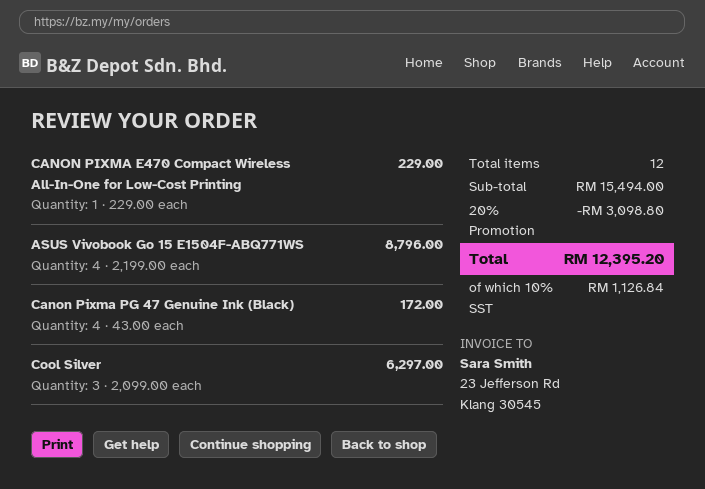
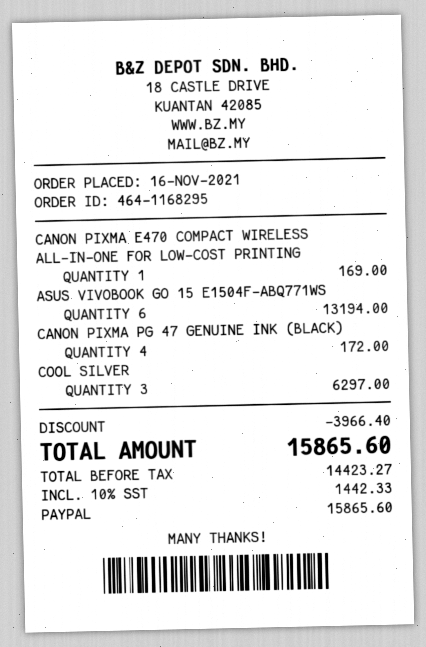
CANON PIXMA E470 Compact Wireless All-In-One for Low-Cost Printing: 1 for 229.00 -> 1 for 169.00
ASUS Vivobook Go 15 E1504F-ABQ771WS: 4 for 8796.00 -> 6 for 13194.00
discount: 3098.80 -> 3966.40
tax: 10% = 1126.84 -> 10% = 1442.33
total: 12395.20 -> 15865.60

